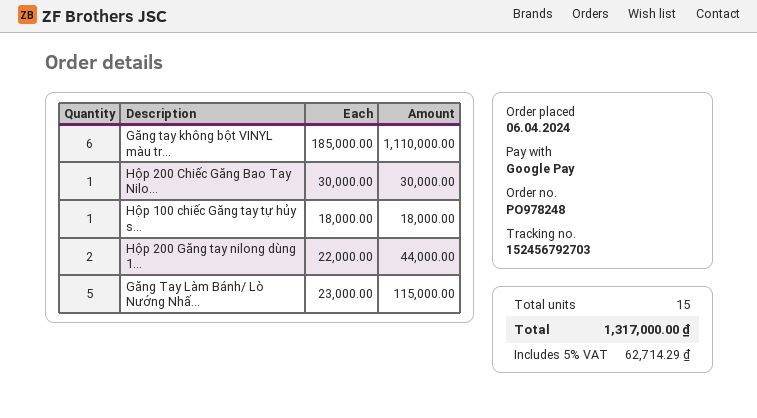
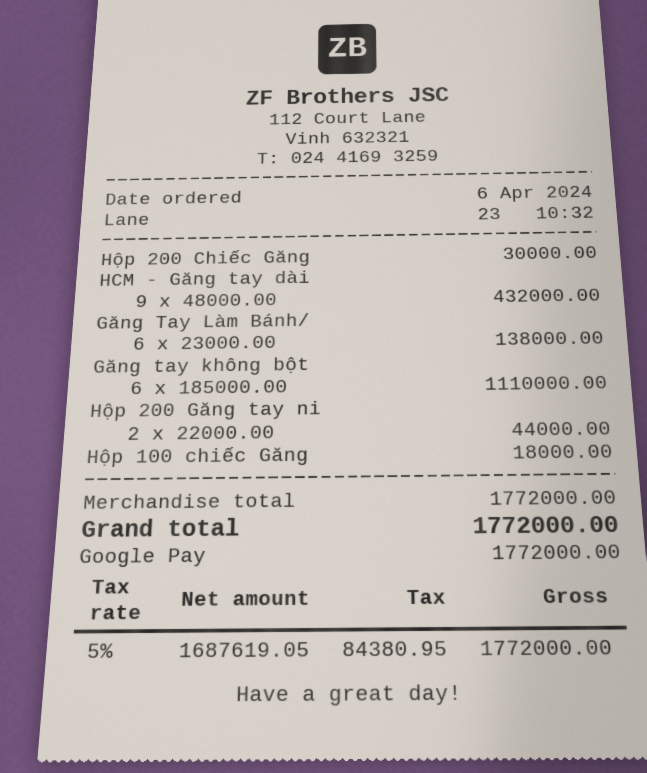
Găng Tay Làm Bánh/ Lò Nướng Nhấ...: 5 x 23000.00 = 115000.00 -> 6 x 23000.00 = 138000.00
HCM - Găng tay dài: none -> 9 x 48000.00 = 432000.00
tax: 5% = 62714.29 -> 5% = 84380.95
total: 1317000.00 -> 1772000.00

